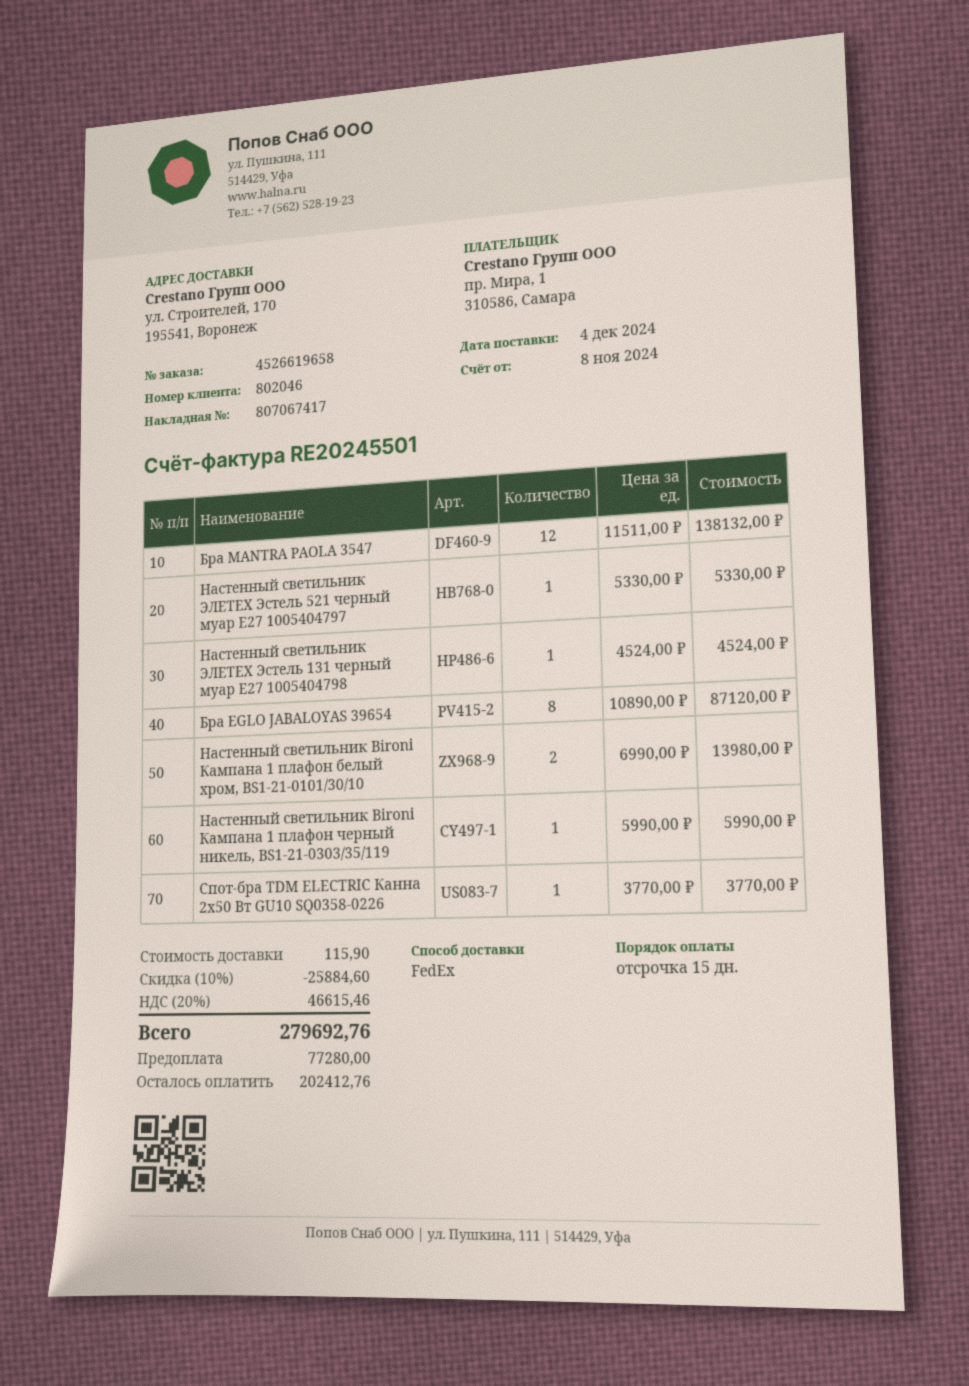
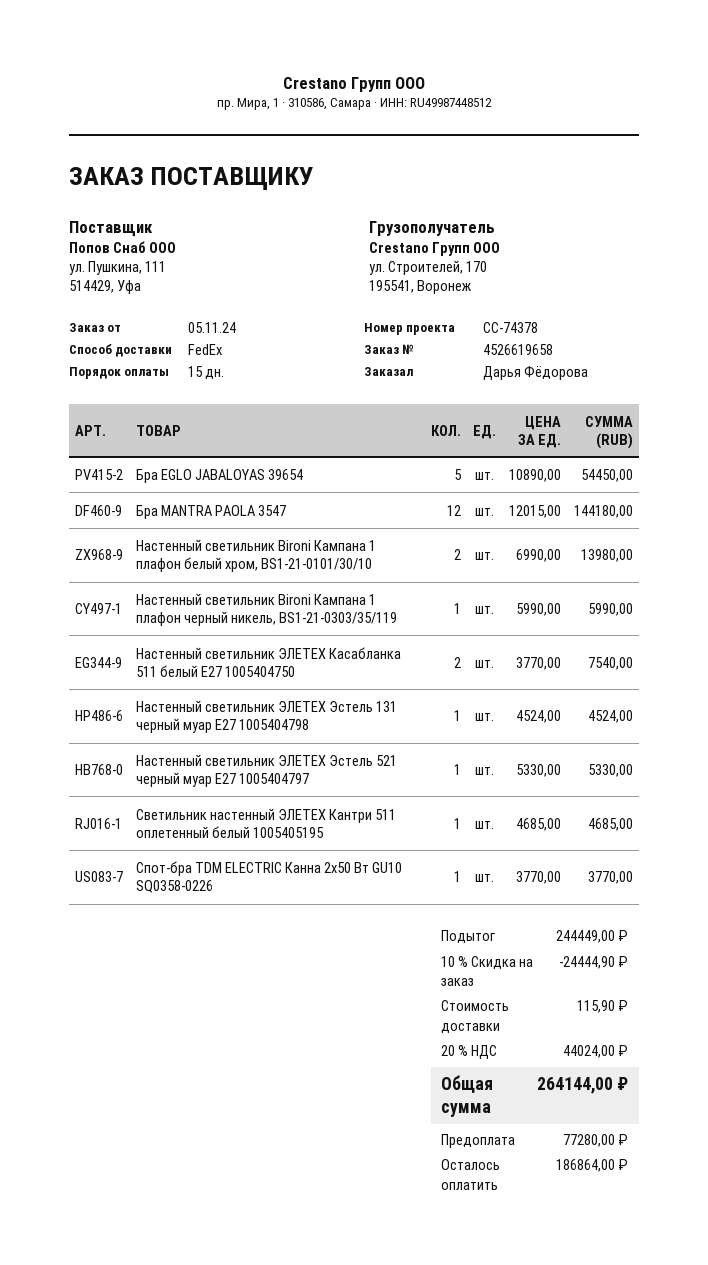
Бра MANTRA PAOLA 3547: 12 x 11511.00 = 138132.00 -> 12 x 12015.00 = 144180.00
Бра EGLO JABALOYAS 39654: 8 x 10890.00 = 87120.00 -> 5 x 10890.00 = 54450.00
Настенный светильник ЭЛЕТЕХ Касабланка 511 белый E27 1005404750: none -> 2 x 3770.00 = 7540.00
Светильник настенный ЭЛЕТЕХ Кантри 511 оплетенный белый 1005405195: none -> 1 x 4685.00 = 4685.00
discount: 10% = 25884.60 -> 10% = 24444.90
tax: 20% = 46615.46 -> 20% = 44024.00
total: 279692.76 -> 264144.00
balance: 202412.76 -> 186864.00

